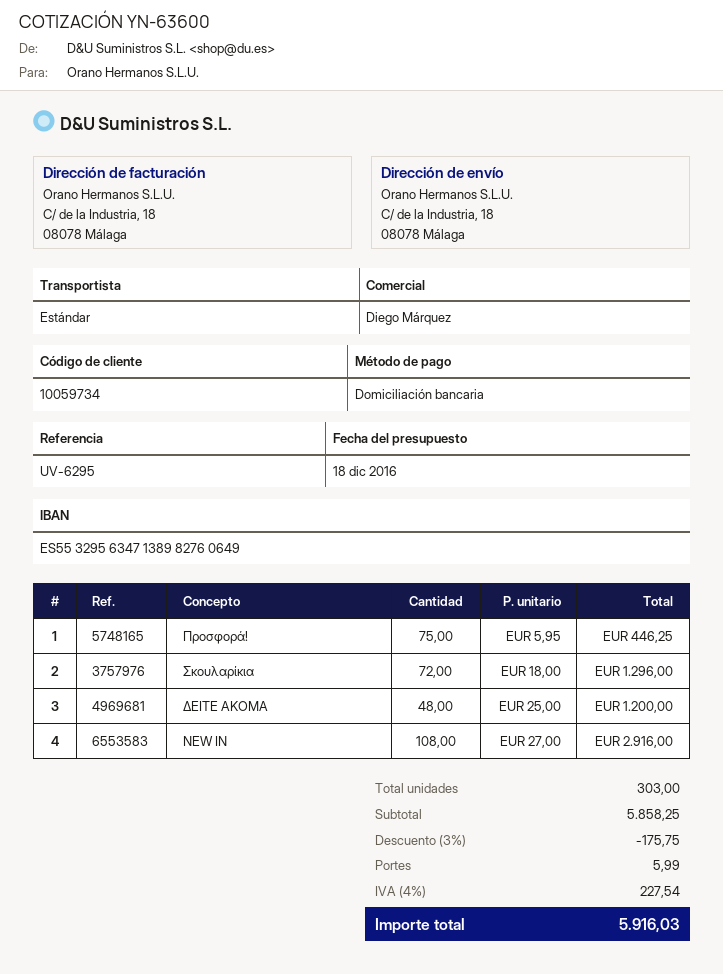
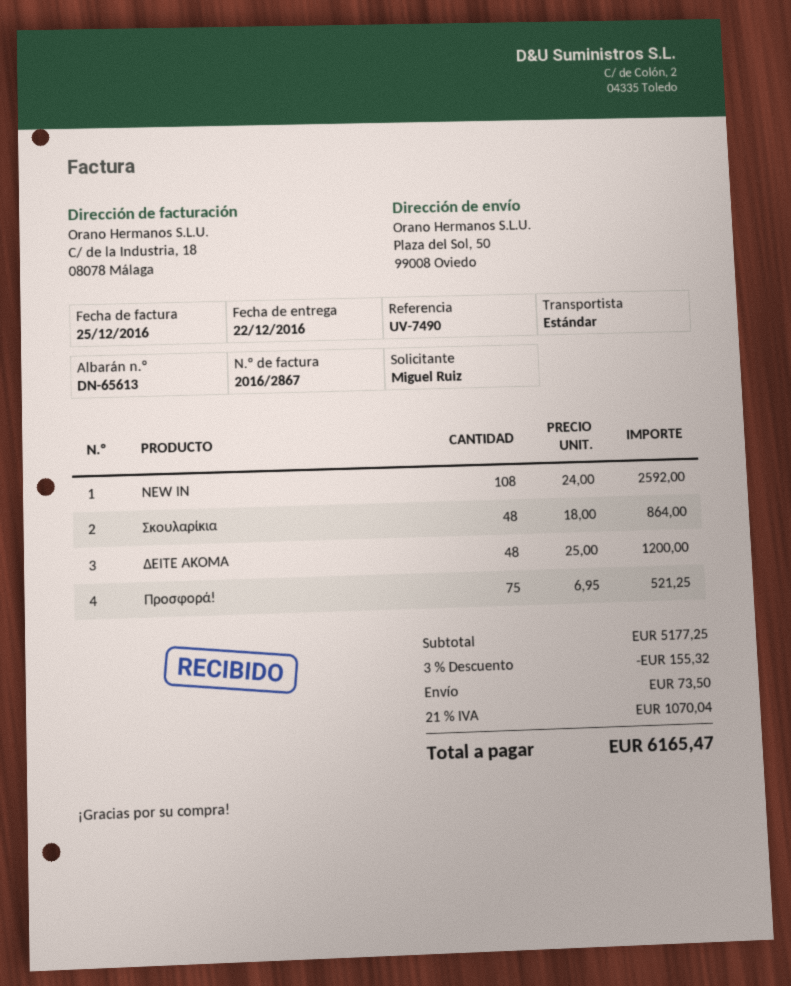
reference: UV-6295 -> UV-7490
ship to: C/ de la Industria, 18, 08078 Málaga -> Plaza del Sol, 50, 99008 Oviedo
Προσφορά!: 75 x 5.95 = 446.25 -> 75 x 6.95 = 521.25
Σκουλαρίκια: 72 x 18.00 = 1296.00 -> 48 x 18.00 = 864.00
NEW IN: 108 x 27.00 = 2916.00 -> 108 x 24.00 = 2592.00
subtotal: 5858.25 -> 5177.25
discount: 3% = 175.75 -> 3% = 155.32
shipping: 5.99 -> 73.50
tax: 4% = 227.54 -> 21% = 1070.04
total: 5916.03 -> 6165.47

